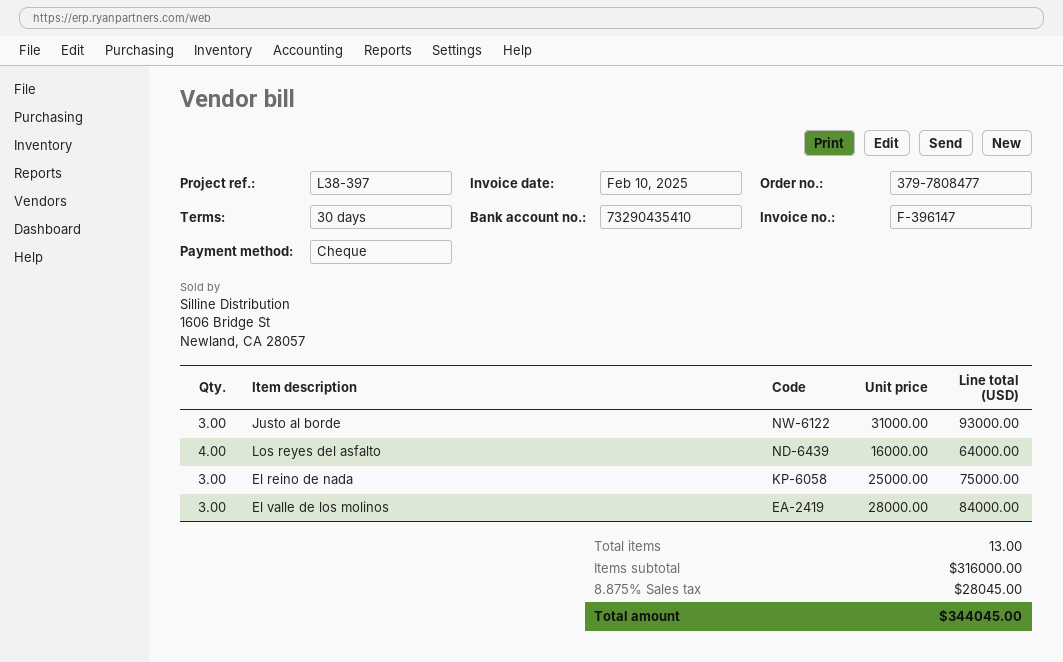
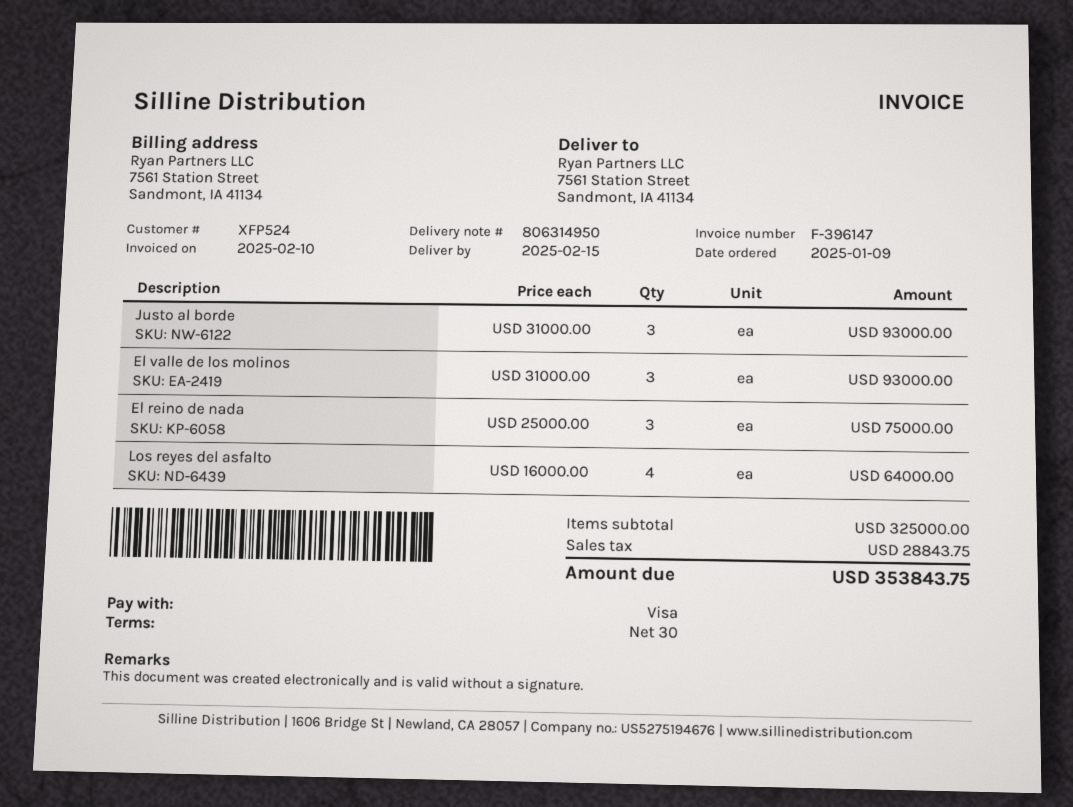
payment method: cheque -> Visa
El valle de los molinos: 3 x 28000.00 = 84000.00 -> 3 x 31000.00 = 93000.00
subtotal: 316000.00 -> 325000.00
tax: 28045.00 -> 28843.75
total: 344045.00 -> 353843.75

